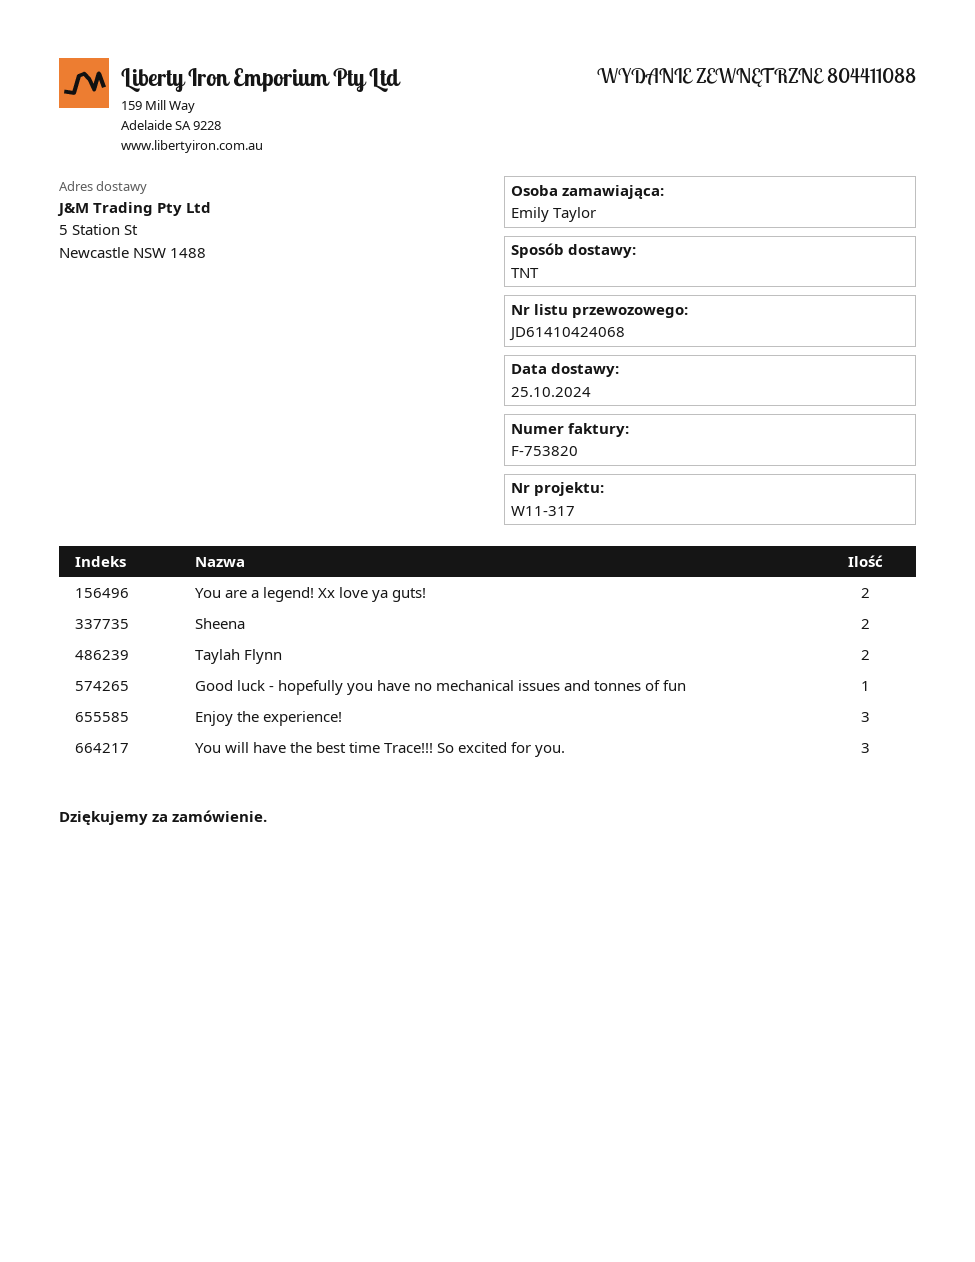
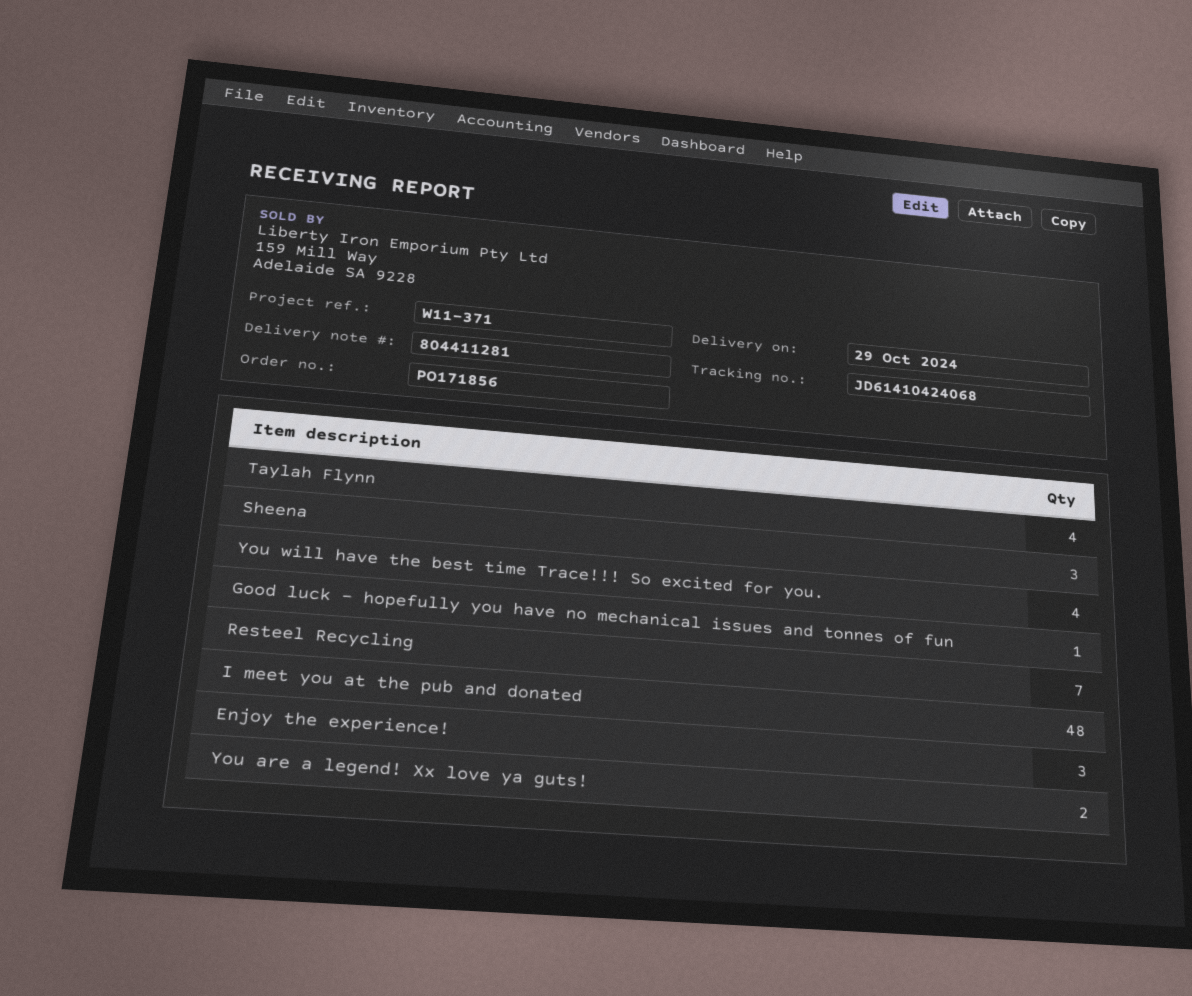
delivery note number: 804411088 -> 804411281
delivery date: 2024-10-25 -> 2024-10-29
reference: W11-317 -> W11-371
Sheena: 2 -> 3
Taylah Flynn: 2 -> 4
You will have the best time Trace!!! So excited for you.: 3 -> 4
Resteel Recycling: none -> 7
I meet you at the pub and donated: none -> 48

